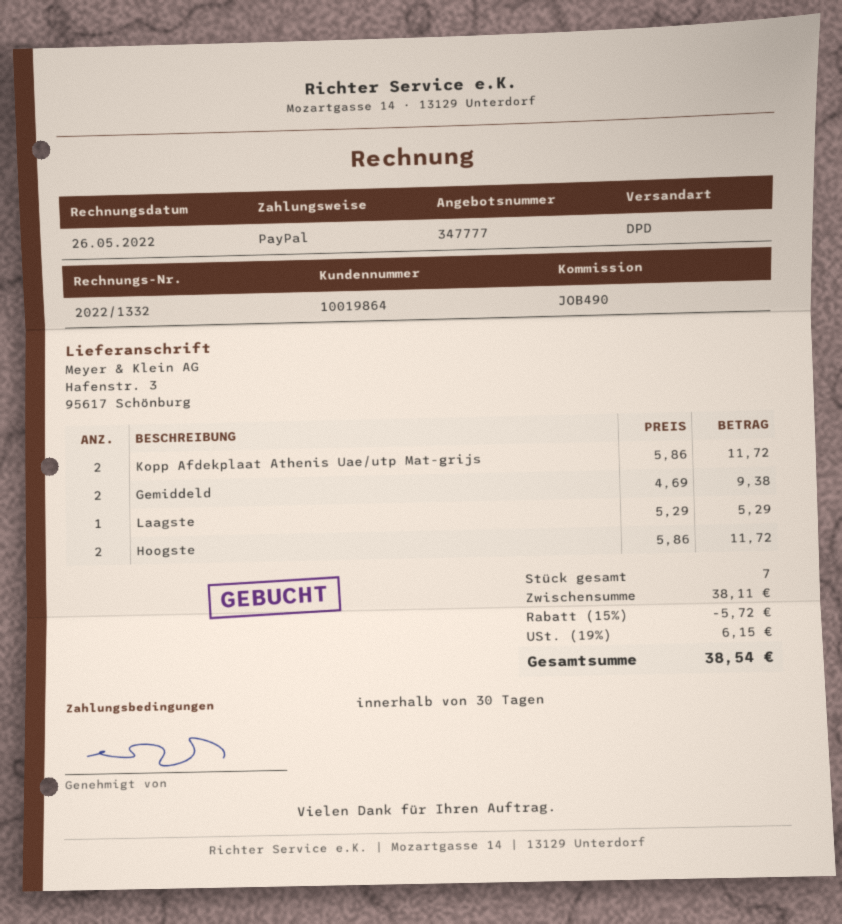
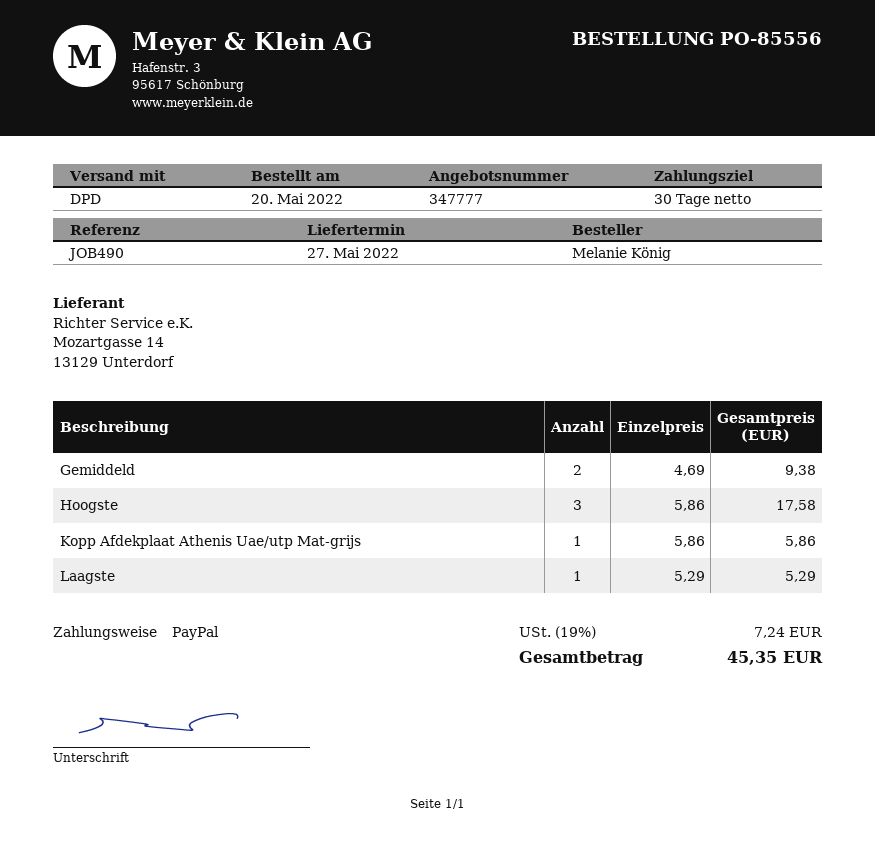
Kopp Afdekplaat Athenis Uae/utp Mat-grijs: 2 x 5.86 = 11.72 -> 1 x 5.86 = 5.86
Hoogste: 2 x 5.86 = 11.72 -> 3 x 5.86 = 17.58
discount: 15% = 5.72 -> none
tax: 19% = 6.15 -> 19% = 7.24
total: 38.54 -> 45.35

